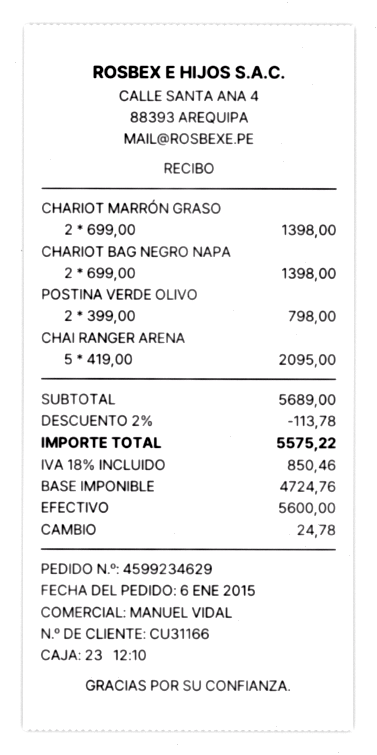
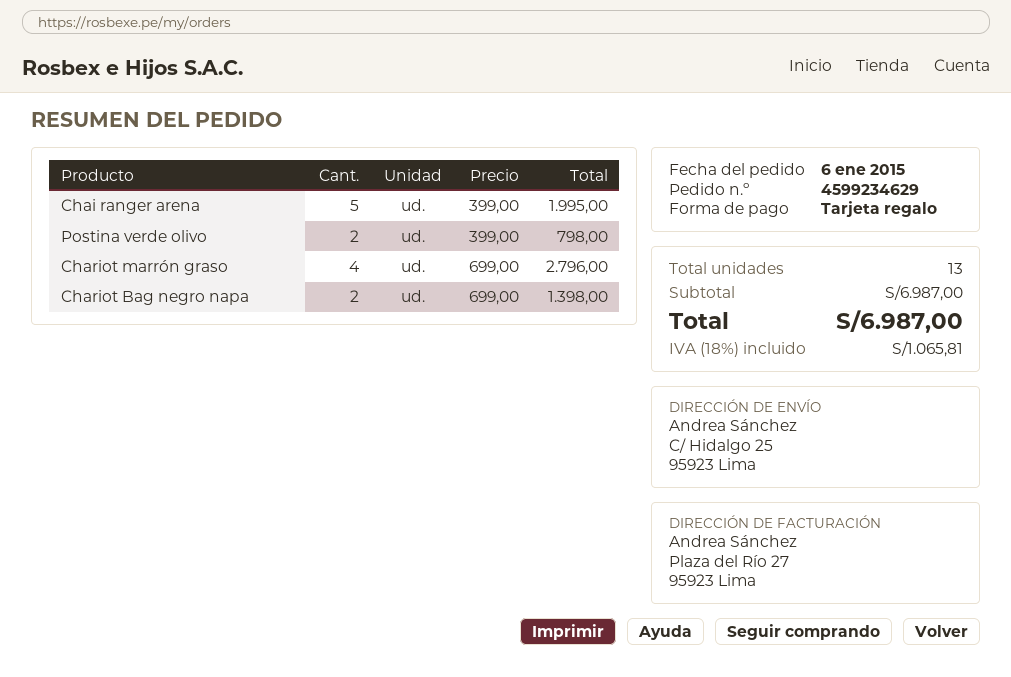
payment method: cash -> gift card
CHARIOT MARRÓN GRASO: 2 x 699.00 = 1398.00 -> 4 x 699.00 = 2796.00
CHAI RANGER ARENA: 5 x 419.00 = 2095.00 -> 5 x 399.00 = 1995.00
subtotal: 5689.00 -> 6987.00
discount: 2% = 113.78 -> none
tax: 18% = 850.46 -> 18% = 1065.81
total: 5575.22 -> 6987.00

